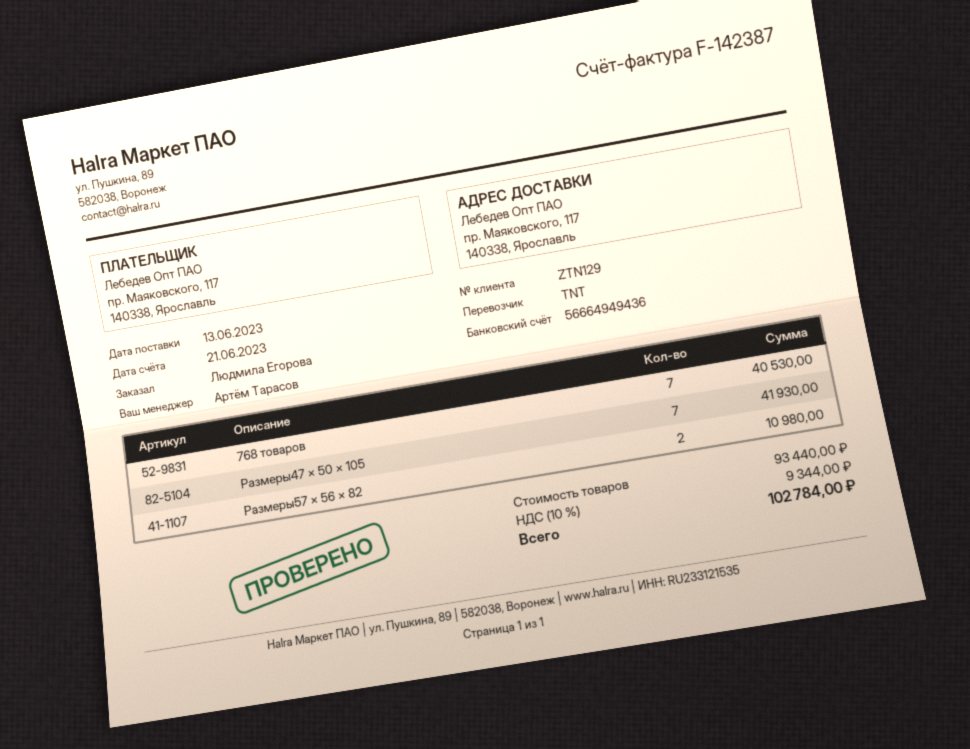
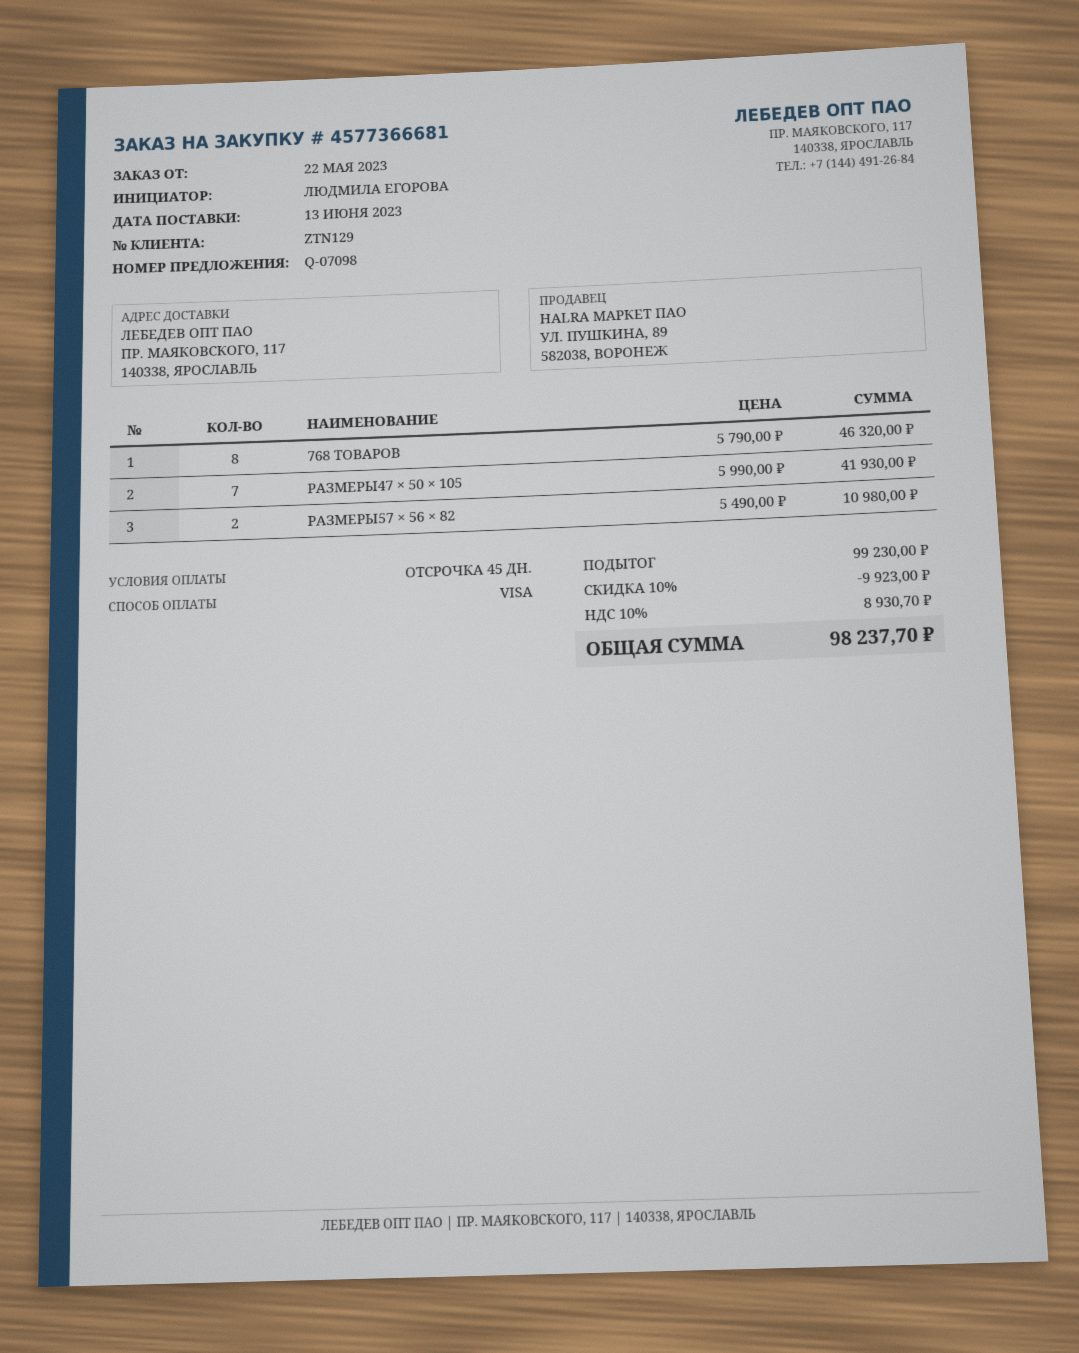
768 товаров: 7 for 40530.00 -> 8 for 46320.00
subtotal: 93440.00 -> 99230.00
discount: none -> 10% = 9923.00
tax: 10% = 9344.00 -> 10% = 8930.70
total: 102784.00 -> 98237.70

